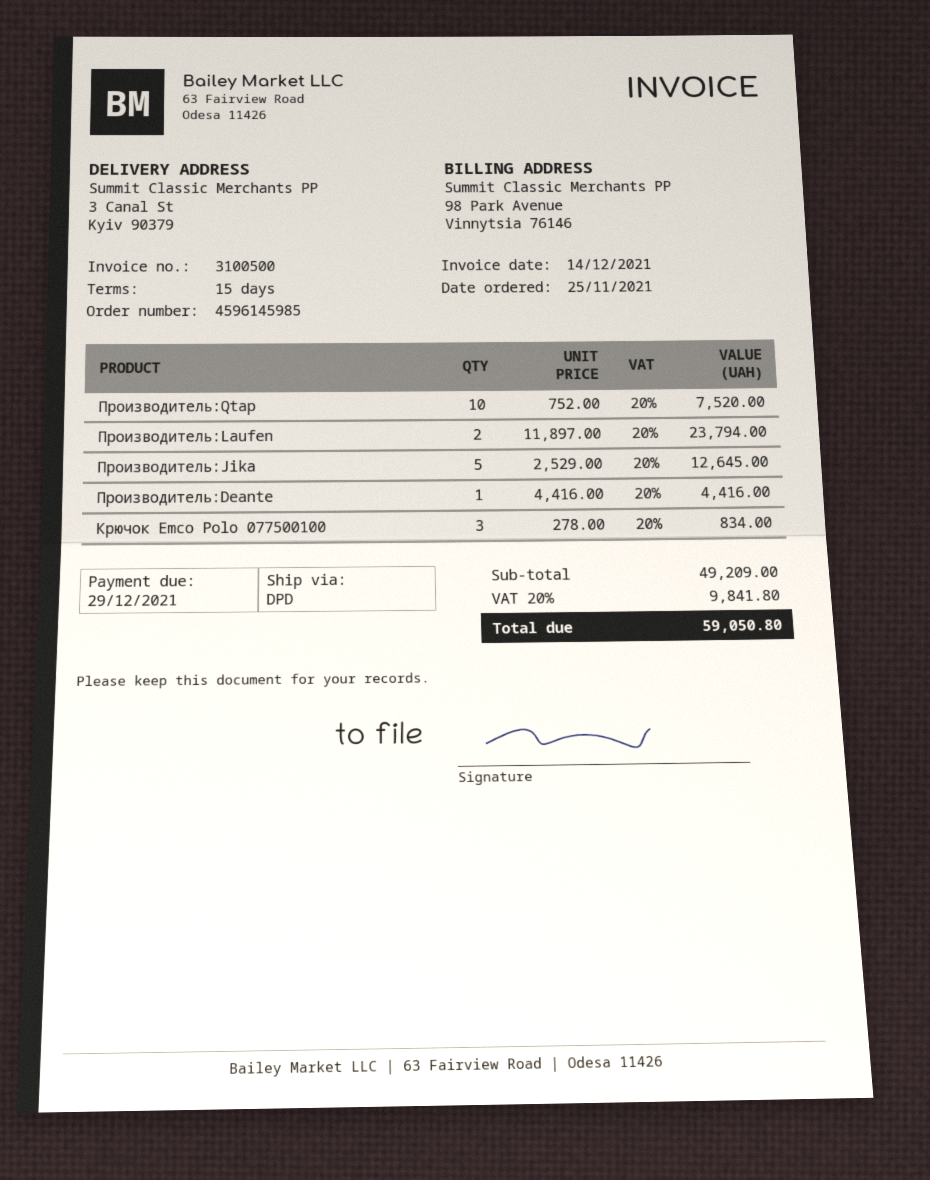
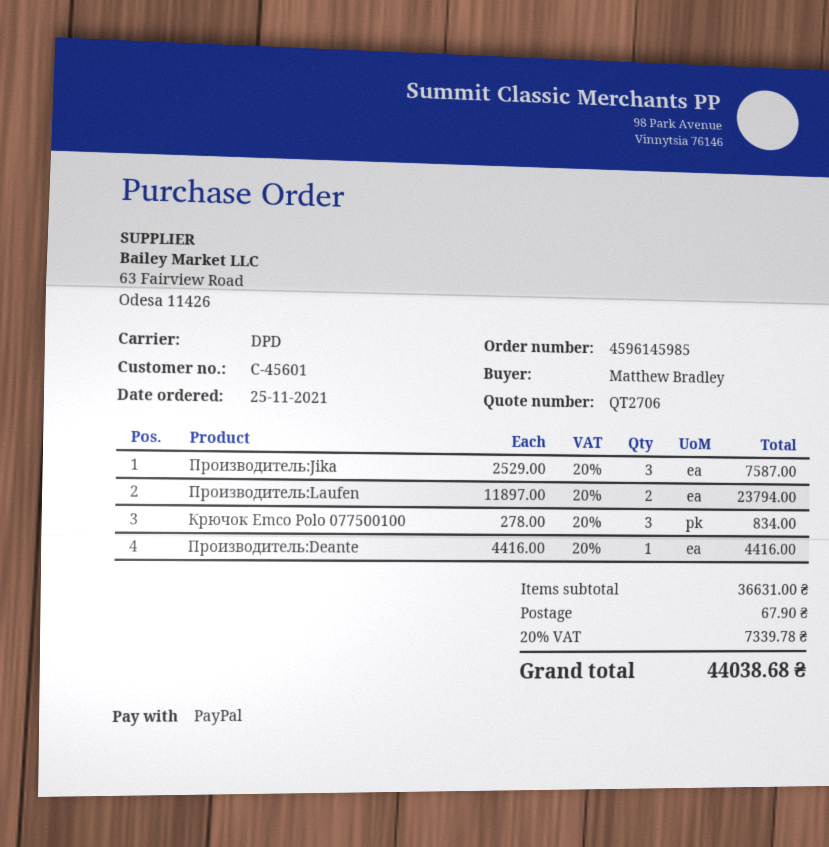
Производитель:Qtap: 10 x 752.00 = 7520.00 -> none
Производитель:Jika: 5 x 2529.00 = 12645.00 -> 3 x 2529.00 = 7587.00
subtotal: 49209.00 -> 36631.00
shipping: none -> 67.90
tax: 20% = 9841.80 -> 20% = 7339.78
total: 59050.80 -> 44038.68

